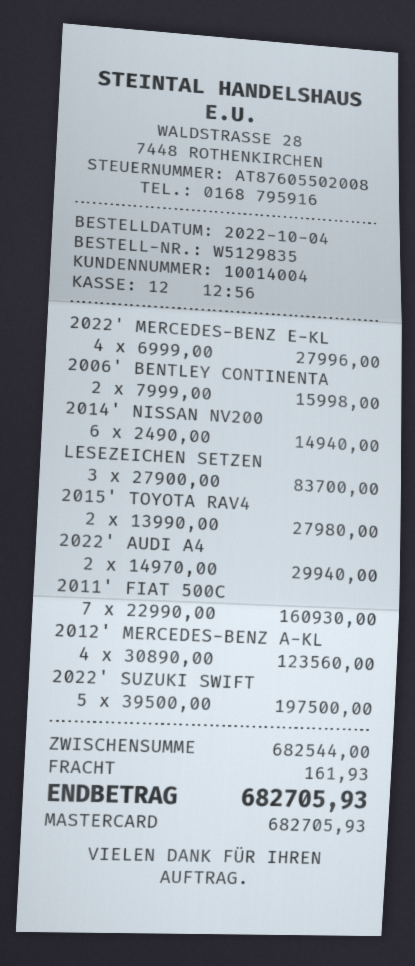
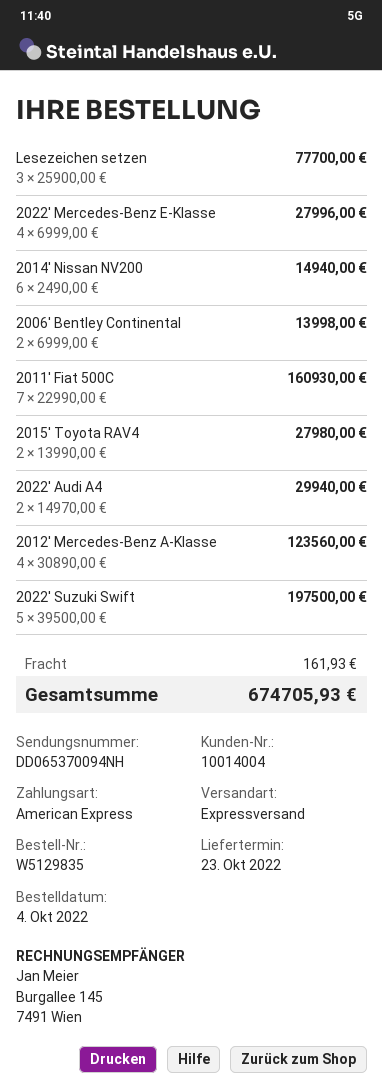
payment method: Mastercard -> American Express
2006' BENTLEY CONTINENTA: 2 x 7999.00 = 15998.00 -> 2 x 6999.00 = 13998.00
LESEZEICHEN SETZEN: 3 x 27900.00 = 83700.00 -> 3 x 25900.00 = 77700.00
total: 682705.93 -> 674705.93

